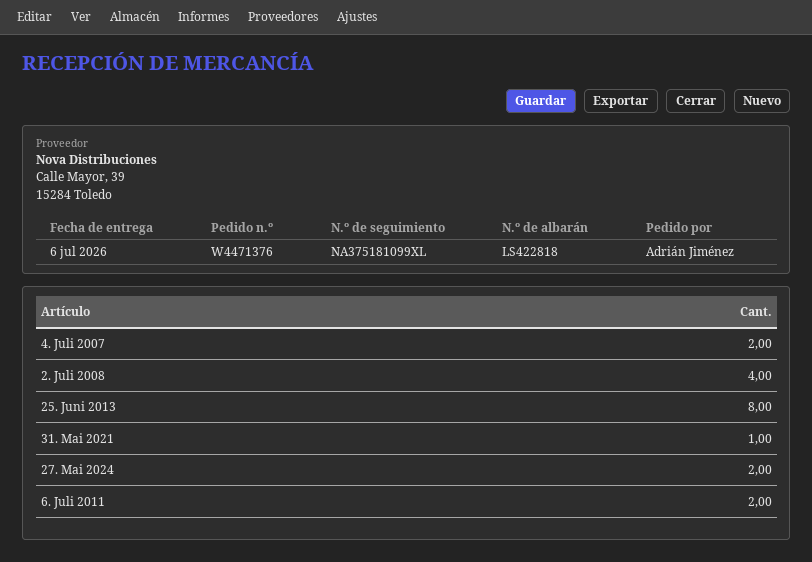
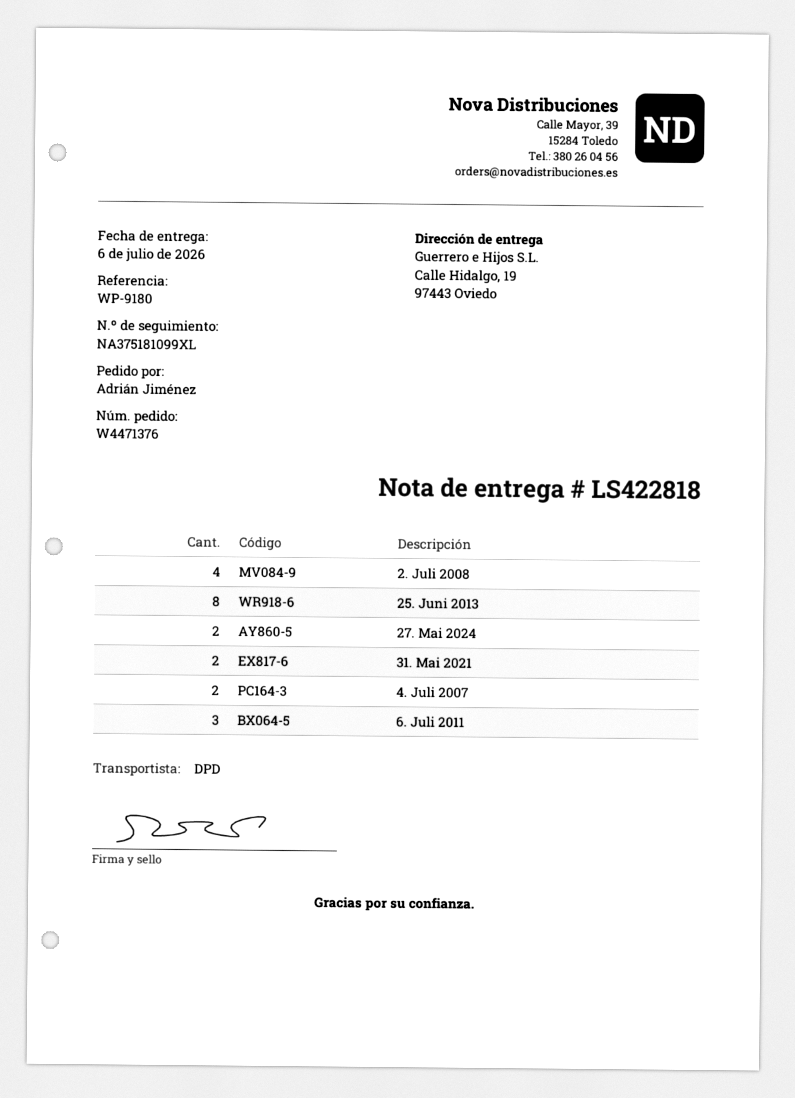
31. Mai 2021: 1 -> 2
6. Juli 2011: 2 -> 3

